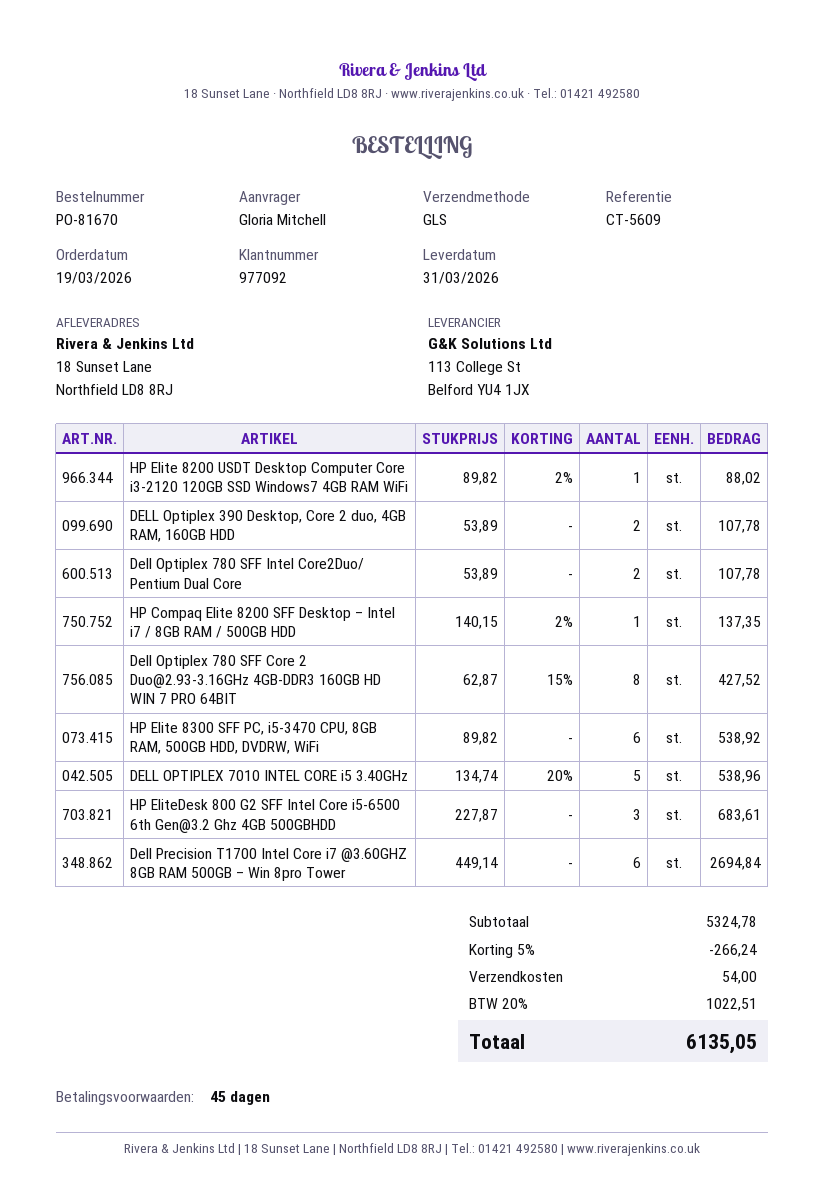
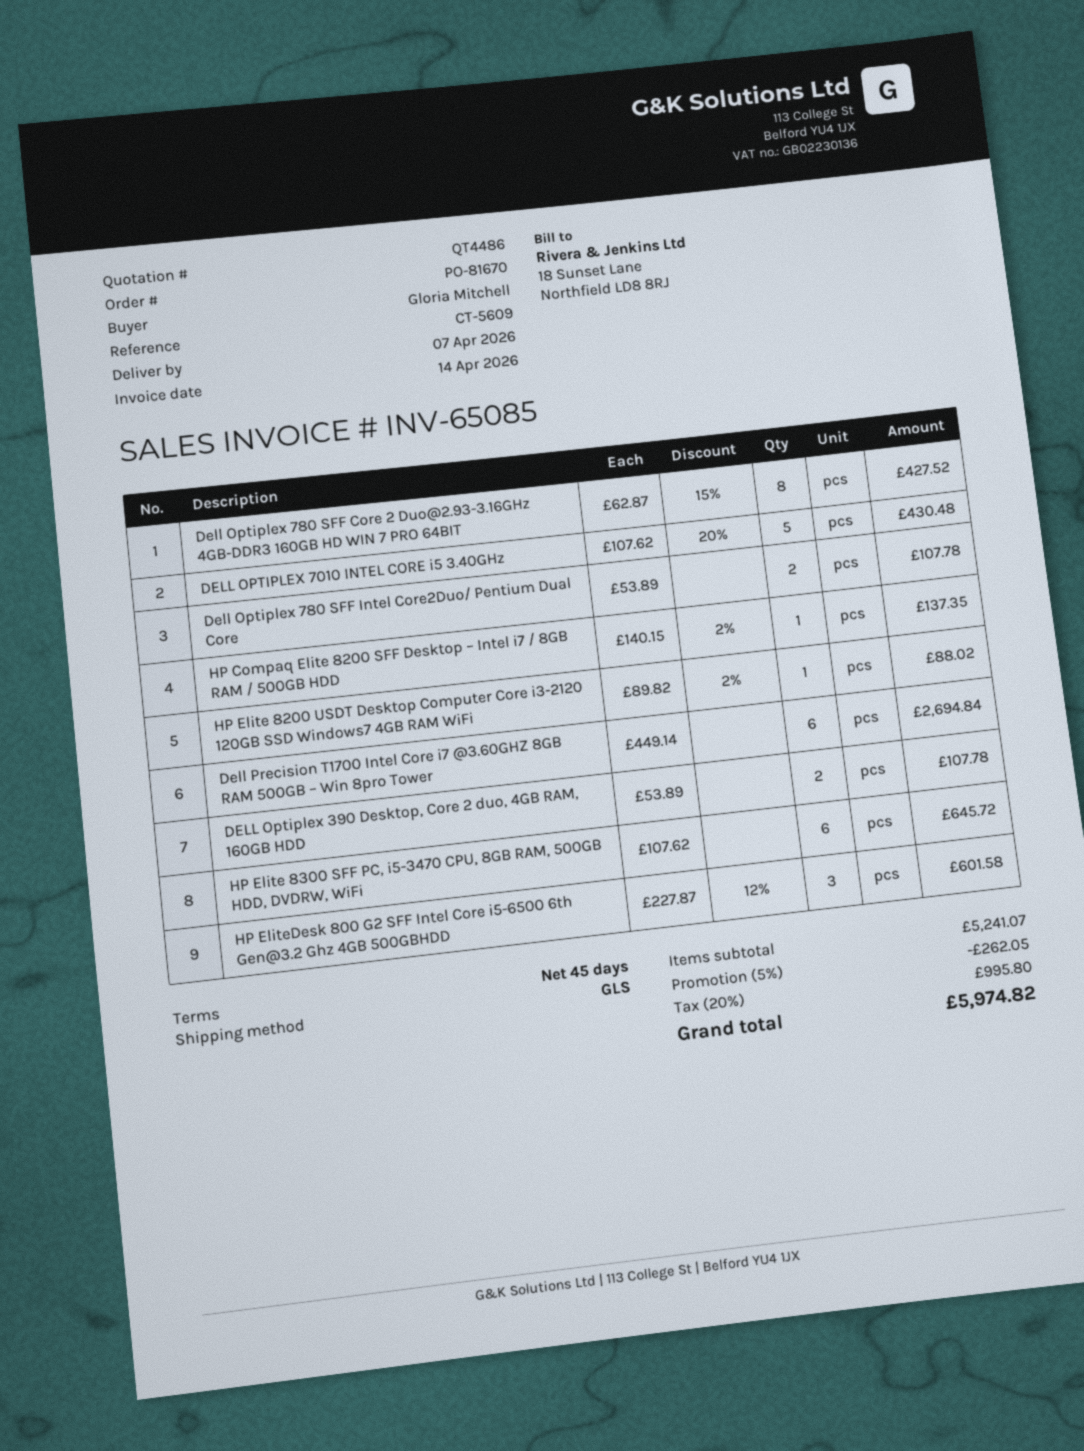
delivery date: 2026-03-31 -> 2026-04-07
HP Elite 8300 SFF PC, i5-3470 CPU, 8GB RAM, 500GB HDD, DVDRW, WiFi: 6 x 89.82 = 538.92 -> 6 x 107.62 = 645.72
DELL OPTIPLEX 7010 INTEL CORE i5 3.40GHz: 5 x 134.74 - 20% = 538.96 -> 5 x 107.62 - 20% = 430.48
HP EliteDesk 800 G2 SFF Intel Core i5-6500 6th Gen@3.2 Ghz 4GB 500GBHDD: 3 x 227.87 = 683.61 -> 3 x 227.87 - 12% = 601.58
subtotal: 5324.78 -> 5241.07
discount: 5% = 266.24 -> 5% = 262.05
shipping: 54.00 -> none
tax: 20% = 1022.51 -> 20% = 995.80
total: 6135.05 -> 5974.82

